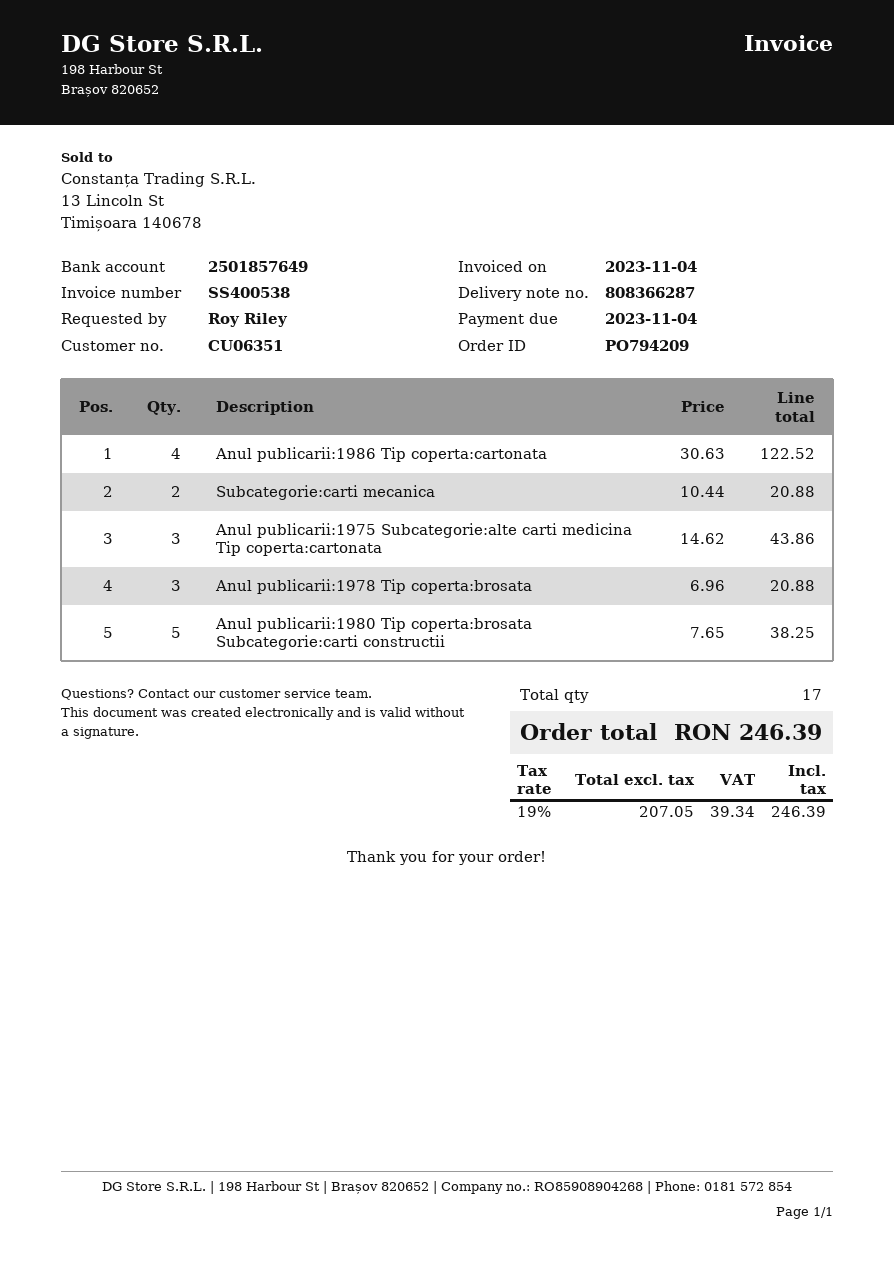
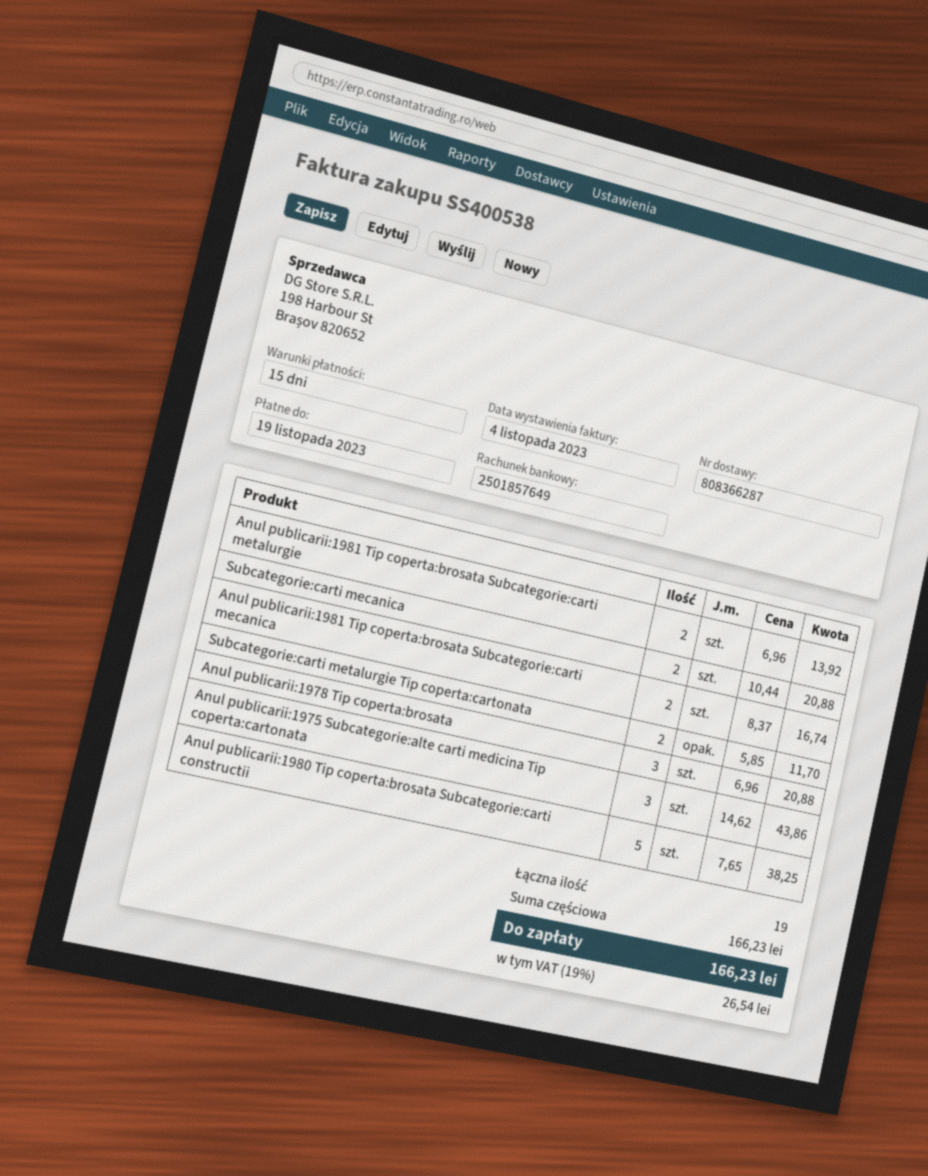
due date: 2023-11-04 -> 2023-11-19
Anul publicarii:1986 Tip coperta:cartonata: 4 x 30.63 = 122.52 -> none
Anul publicarii:1981 Tip coperta:brosata Subcategorie:carti metalurgie: none -> 2 x 6.96 = 13.92
Anul publicarii:1981 Tip coperta:brosata Subcategorie:carti mecanica: none -> 2 x 8.37 = 16.74
Subcategorie:carti metalurgie Tip coperta:cartonata: none -> 2 x 5.85 = 11.70
total quantity: 17 -> 19
tax: 19% = 39.34 -> 19% = 26.54
total: 246.39 -> 166.23

